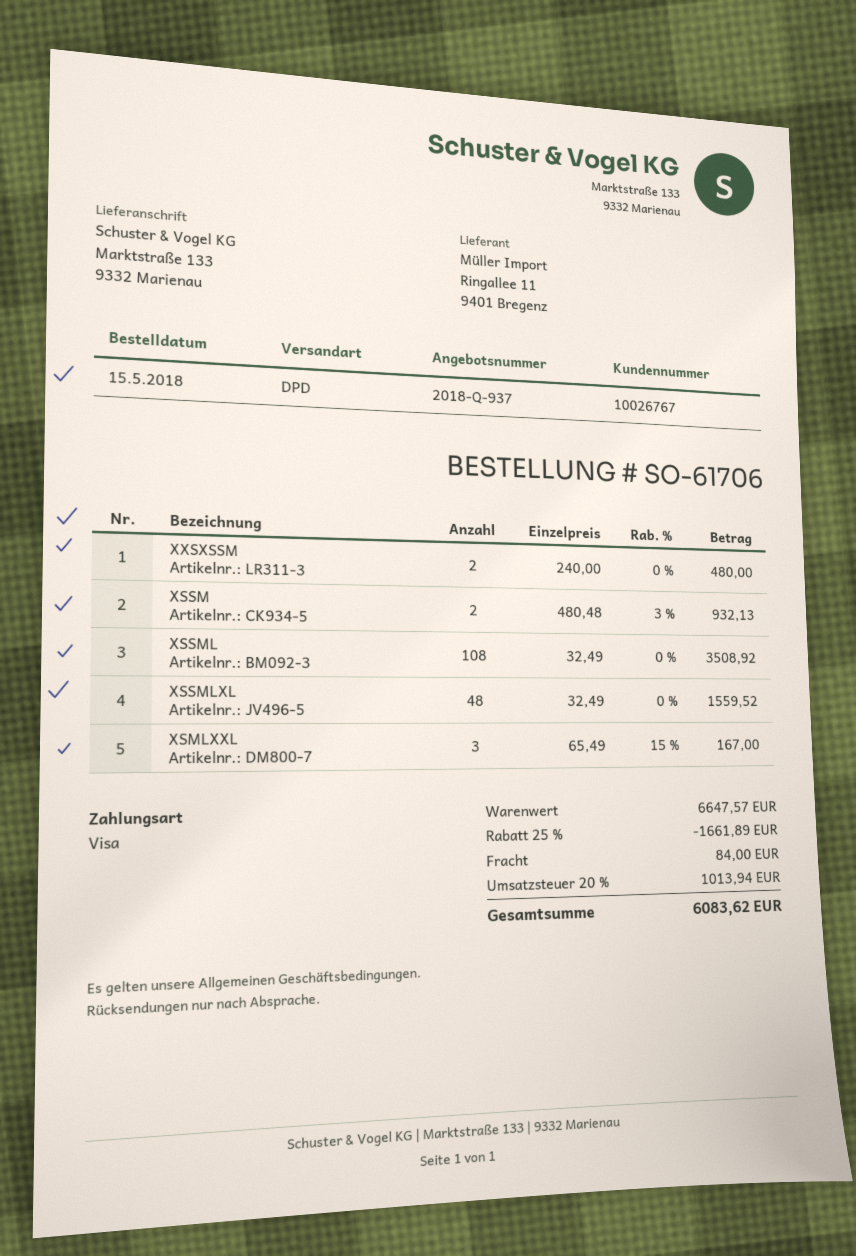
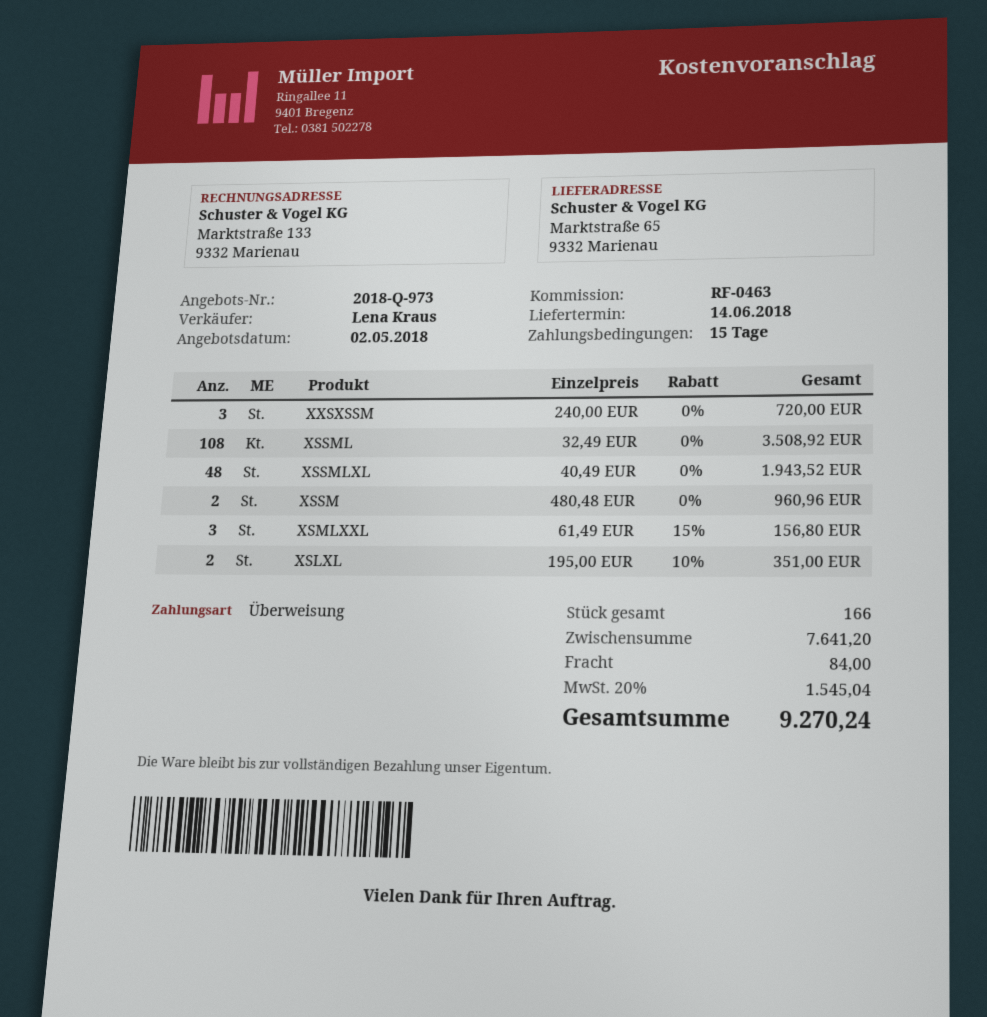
quote number: 2018-Q-937 -> 2018-Q-973
payment method: Visa -> bank transfer
ship to: Marktstraße 133, 9332 Marienau -> Marktstraße 65, 9332 Marienau
XXSXSSM: 2 x 240.00 = 480.00 -> 3 x 240.00 = 720.00
XSSM: 2 x 480.48 - 3% = 932.13 -> 2 x 480.48 = 960.96
XSSMLXL: 48 x 32.49 = 1559.52 -> 48 x 40.49 = 1943.52
XSMLXXL: 3 x 65.49 - 15% = 167.00 -> 3 x 61.49 - 15% = 156.80
XSLXL: none -> 2 x 195.00 - 10% = 351.00
subtotal: 6647.57 -> 7641.20
discount: 25% = 1661.89 -> none
tax: 20% = 1013.94 -> 20% = 1545.04
total: 6083.62 -> 9270.24

